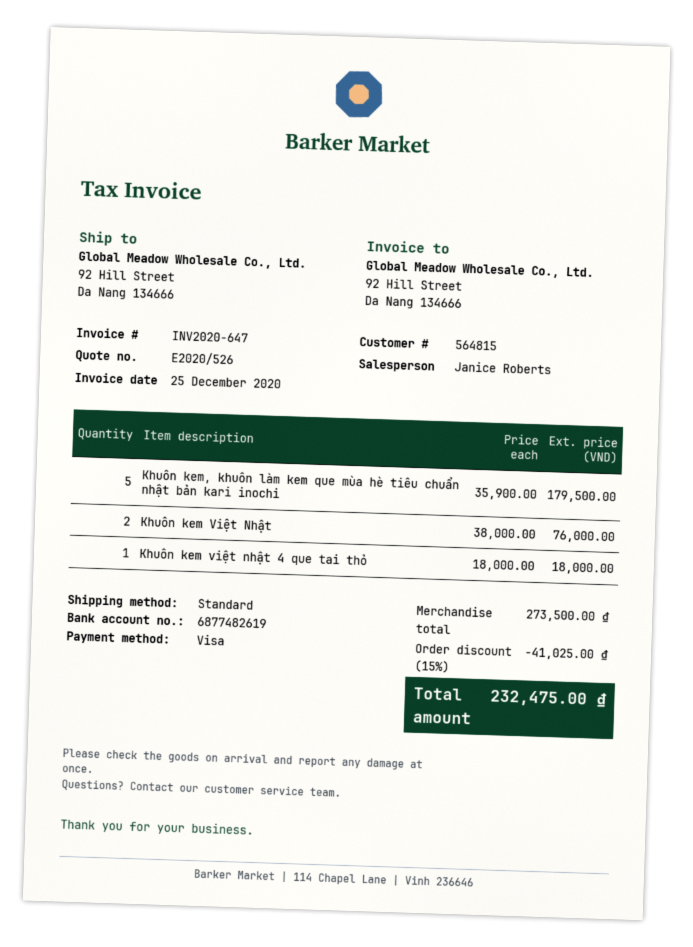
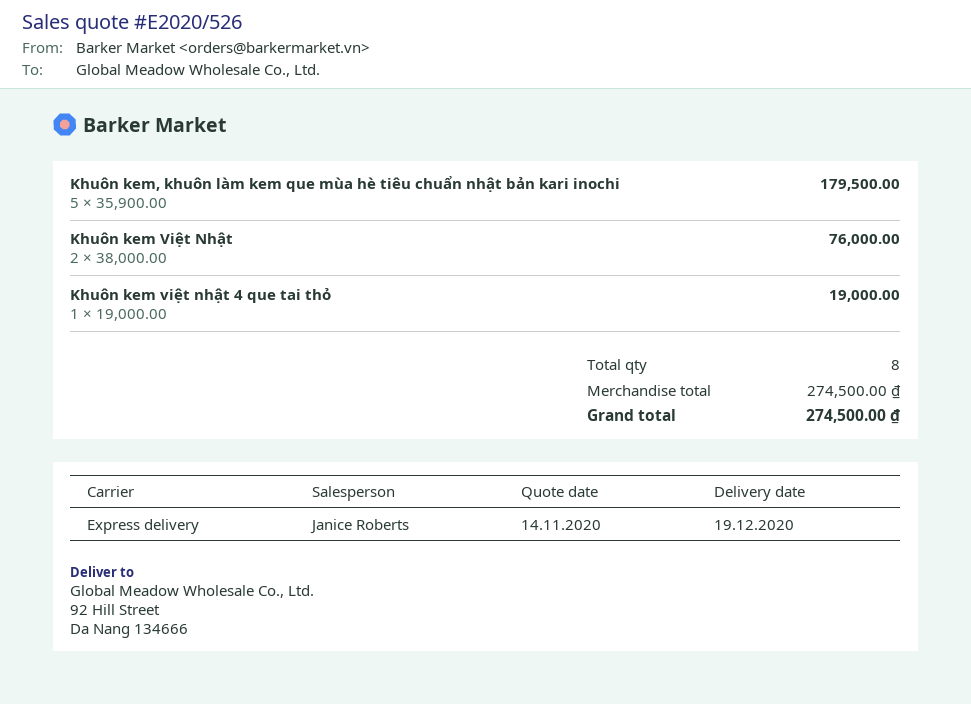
shipping method: standard -> express
Khuôn kem việt nhật 4 que tai thỏ: 1 x 18000.00 = 18000.00 -> 1 x 19000.00 = 19000.00
subtotal: 273500.00 -> 274500.00
discount: 15% = 41025.00 -> none
total: 232475.00 -> 274500.00

